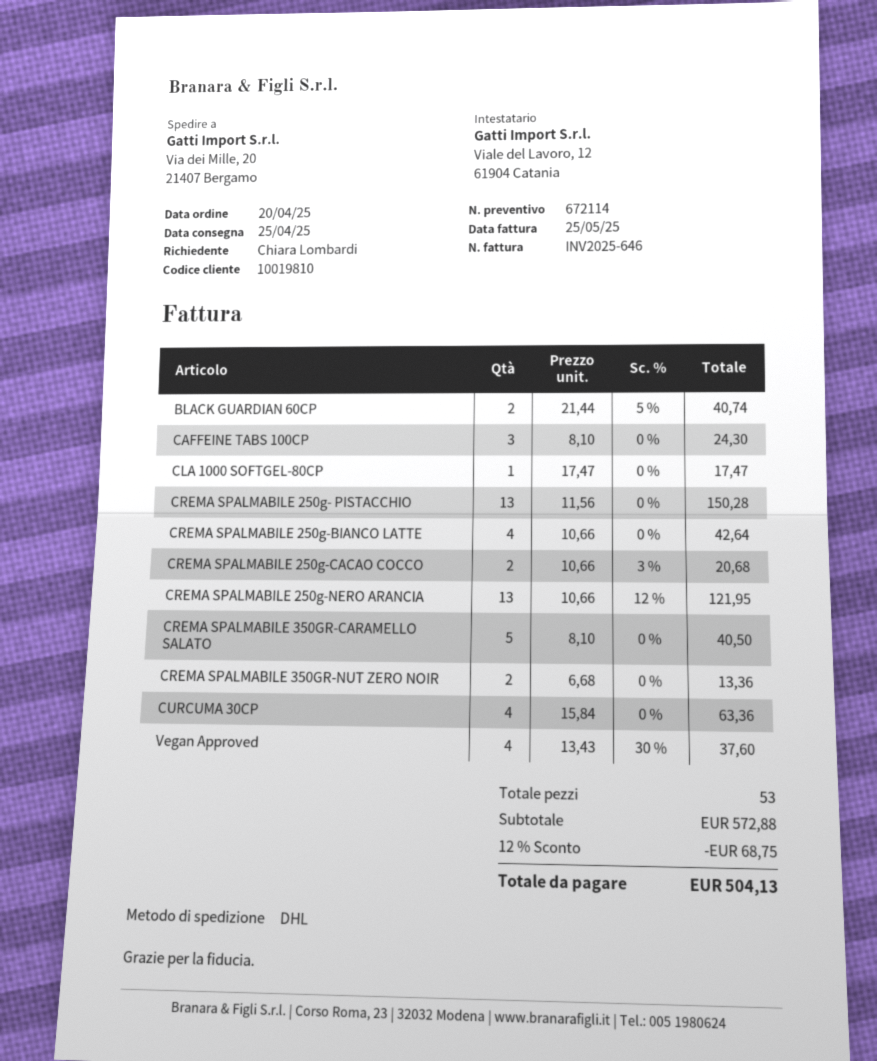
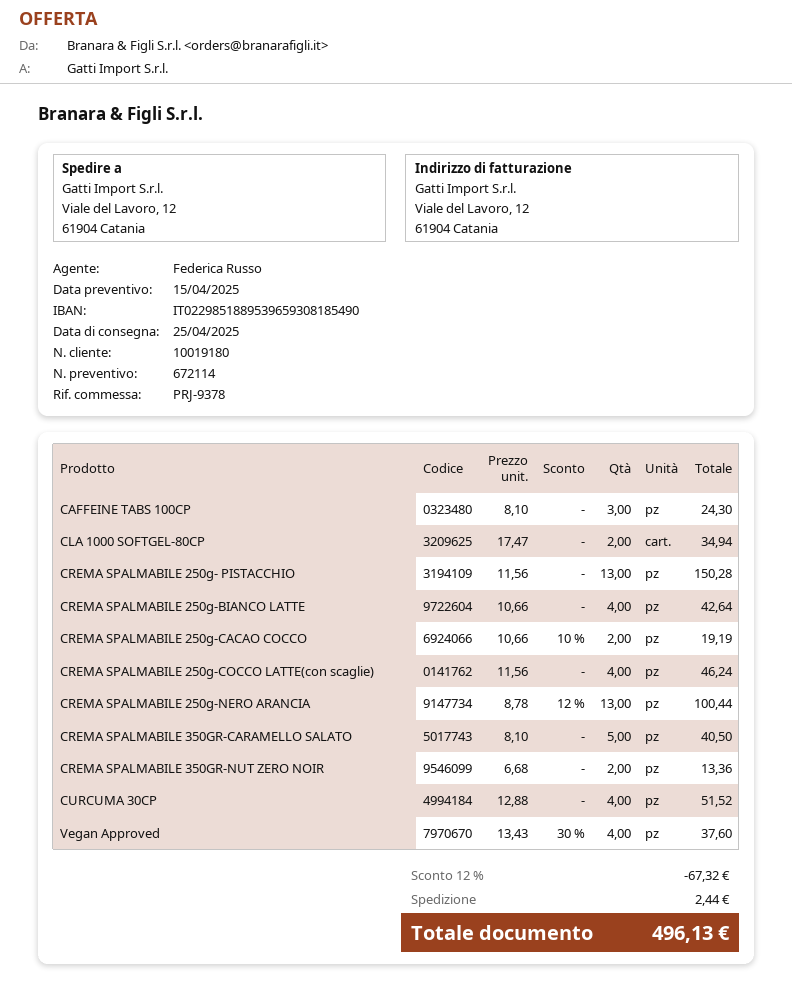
customer number: 10019810 -> 10019180
ship to: Via dei Mille, 20, 21407 Bergamo -> Viale del Lavoro, 12, 61904 Catania
BLACK GUARDIAN 60CP: 2 x 21.44 - 5% = 40.74 -> none
CLA 1000 SOFTGEL-80CP: 1 x 17.47 = 17.47 -> 2 x 17.47 = 34.94
CREMA SPALMABILE 250g-CACAO COCCO: 2 x 10.66 - 3% = 20.68 -> 2 x 10.66 - 10% = 19.19
CREMA SPALMABILE 250g-NERO ARANCIA: 13 x 10.66 - 12% = 121.95 -> 13 x 8.78 - 12% = 100.44
CURCUMA 30CP: 4 x 15.84 = 63.36 -> 4 x 12.88 = 51.52
CREMA SPALMABILE 250g-COCCO LATTE(con scaglie): none -> 4 x 11.56 = 46.24
discount: 12% = 68.75 -> 12% = 67.32
shipping: none -> 2.44
total: 504.13 -> 496.13

